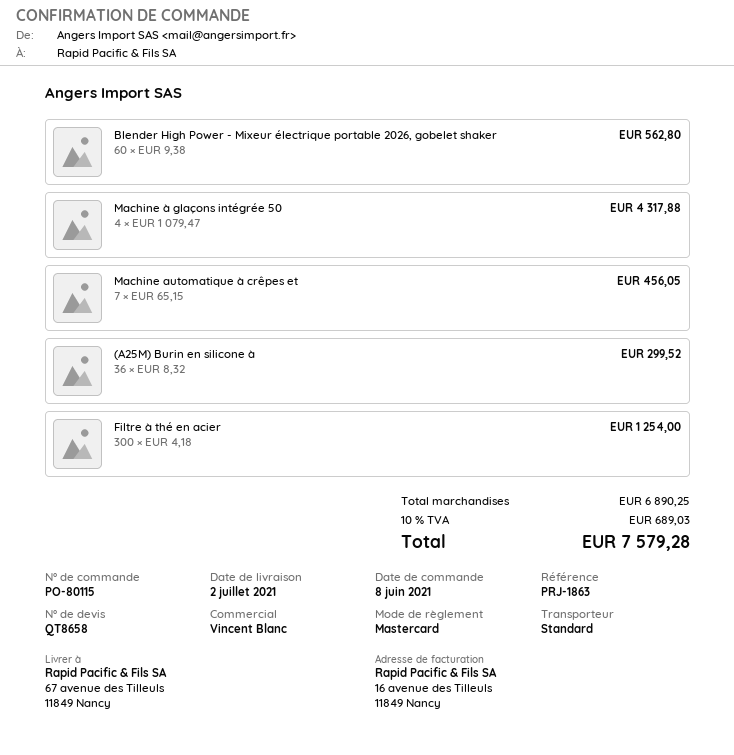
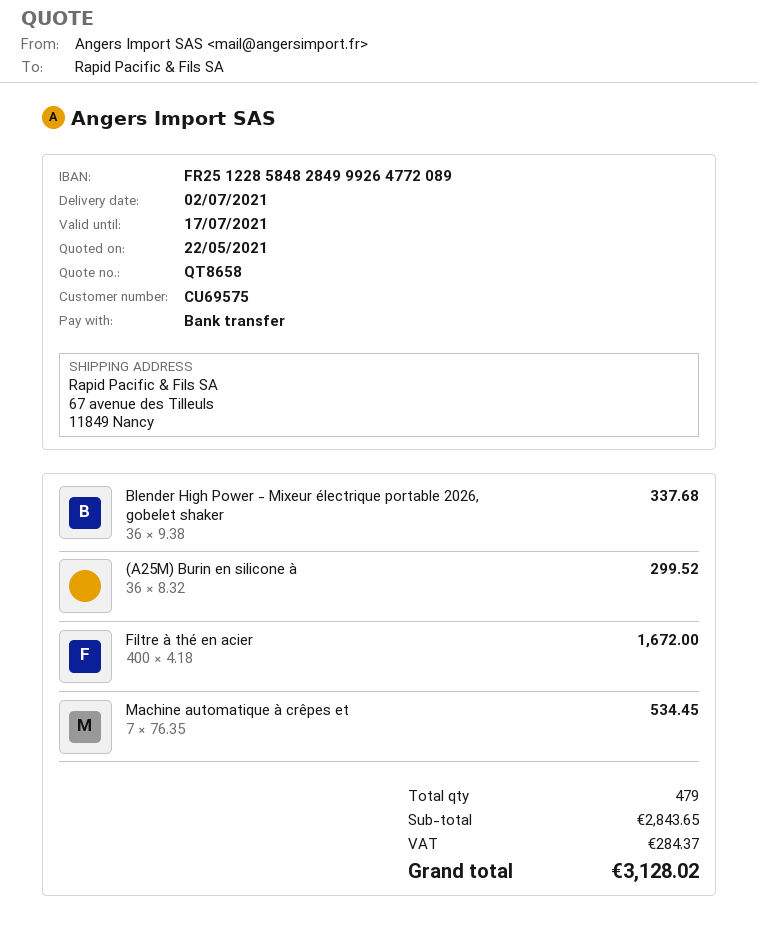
payment method: Mastercard -> bank transfer
Blender High Power - Mixeur électrique portable 2026, gobelet shaker: 60 x 9.38 = 562.80 -> 36 x 9.38 = 337.68
Machine à glaçons intégrée 50: 4 x 1079.47 = 4317.88 -> none
Machine automatique à crêpes et: 7 x 65.15 = 456.05 -> 7 x 76.35 = 534.45
Filtre à thé en acier: 300 x 4.18 = 1254.00 -> 400 x 4.18 = 1672.00
subtotal: 6890.25 -> 2843.65
tax: 689.03 -> 284.37
total: 7579.28 -> 3128.02

